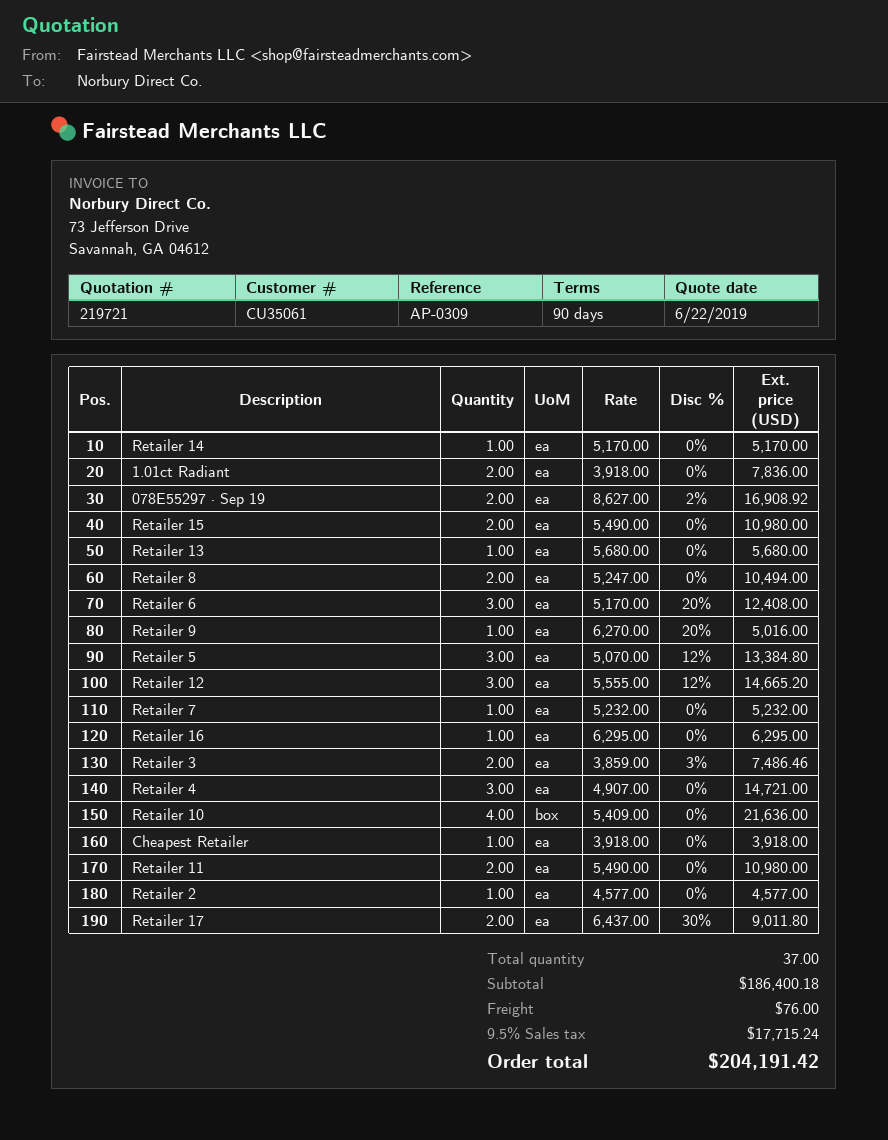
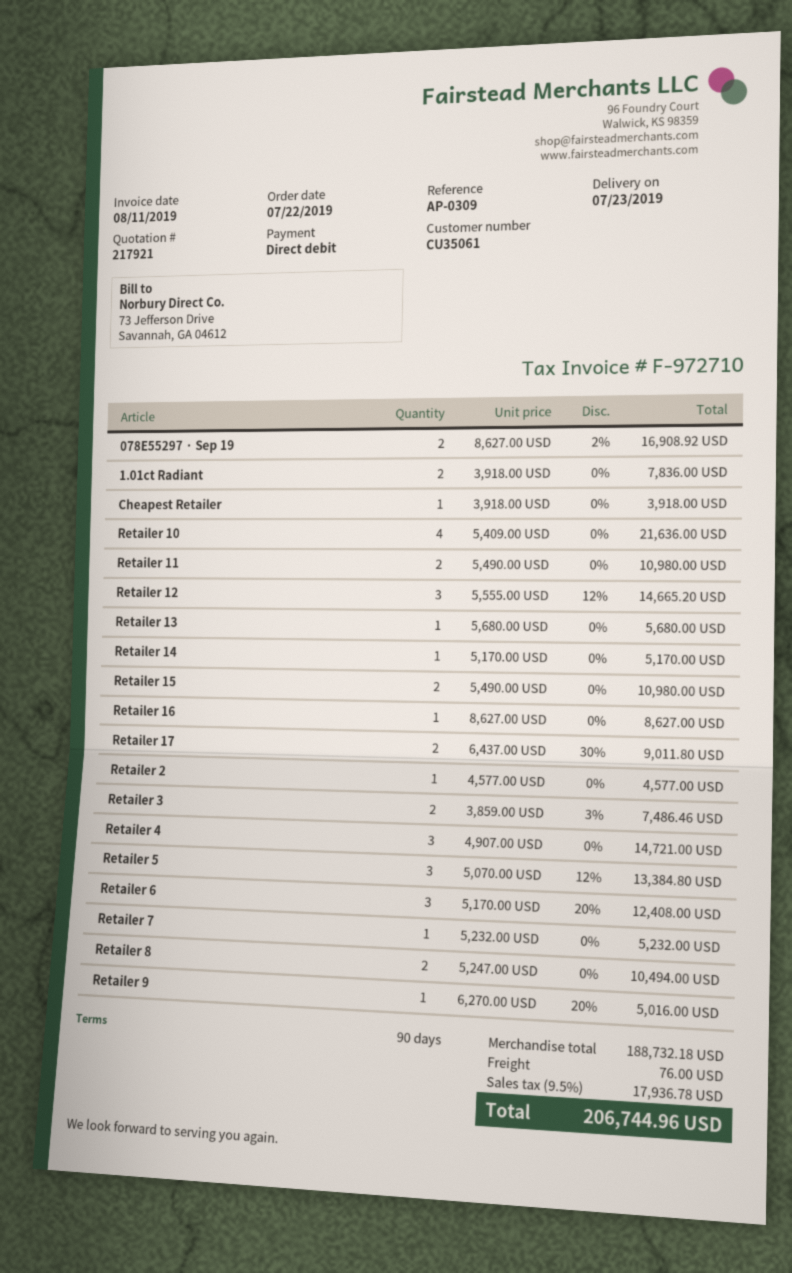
quote number: 219721 -> 217921
Retailer 16: 1 x 6295.00 = 6295.00 -> 1 x 8627.00 = 8627.00
subtotal: 186400.18 -> 188732.18
tax: 9.5% = 17715.24 -> 9.5% = 17936.78
total: 204191.42 -> 206744.96

